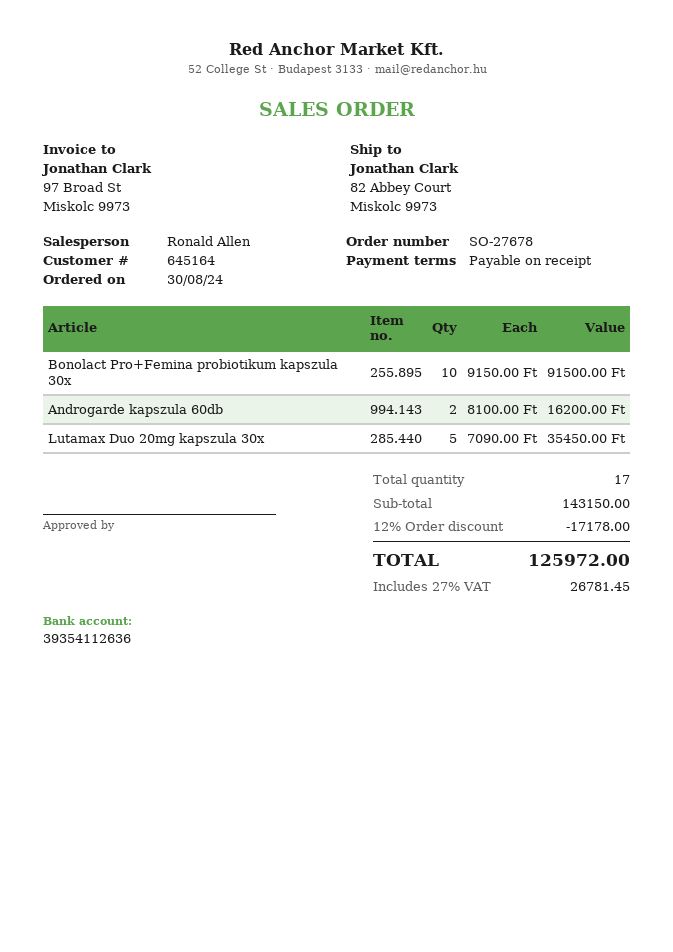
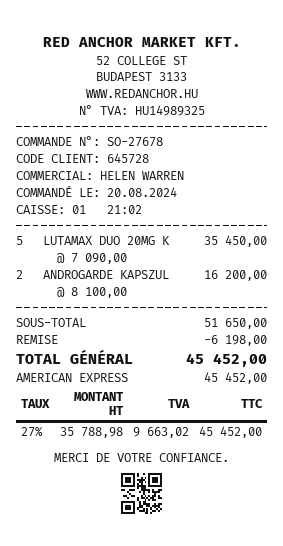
order date: 2024-08-30 -> 2024-08-20
customer number: 645164 -> 645728
sales rep: Ronald Allen -> HELEN WARREN
Bonolact Pro+Femina probiotikum kapszula 30x: 10 x 9150.00 = 91500.00 -> none
subtotal: 143150.00 -> 51650.00
discount: 17178.00 -> 6198.00
tax: 27% = 26781.45 -> 27% = 9663.02
total: 125972.00 -> 45452.00

